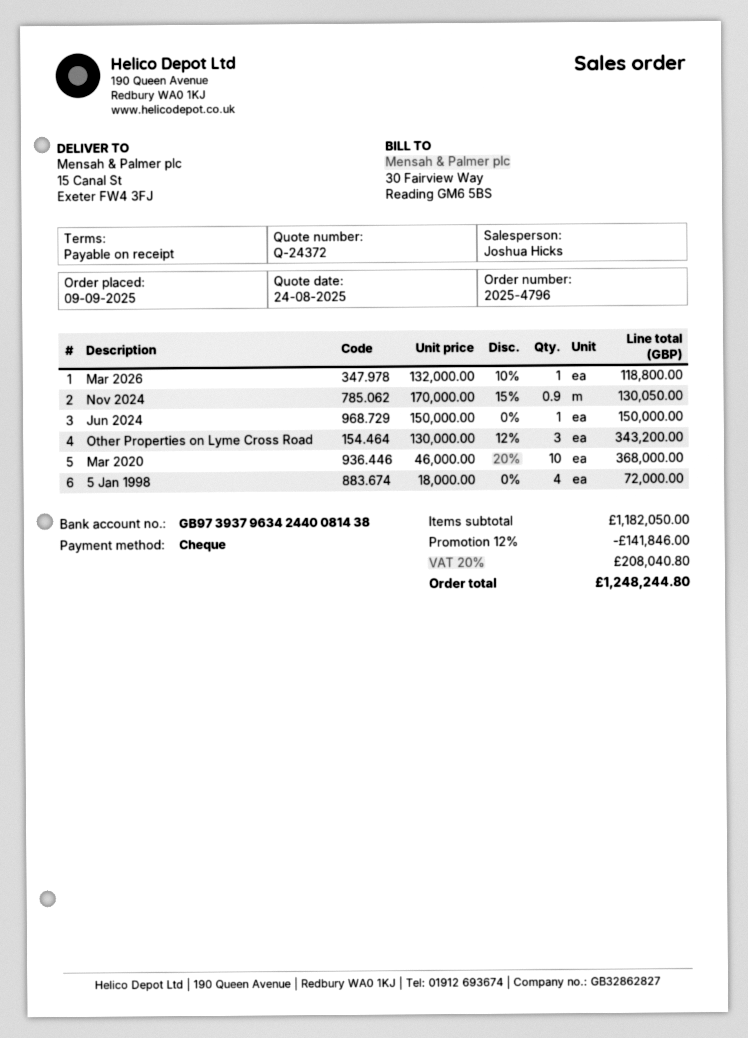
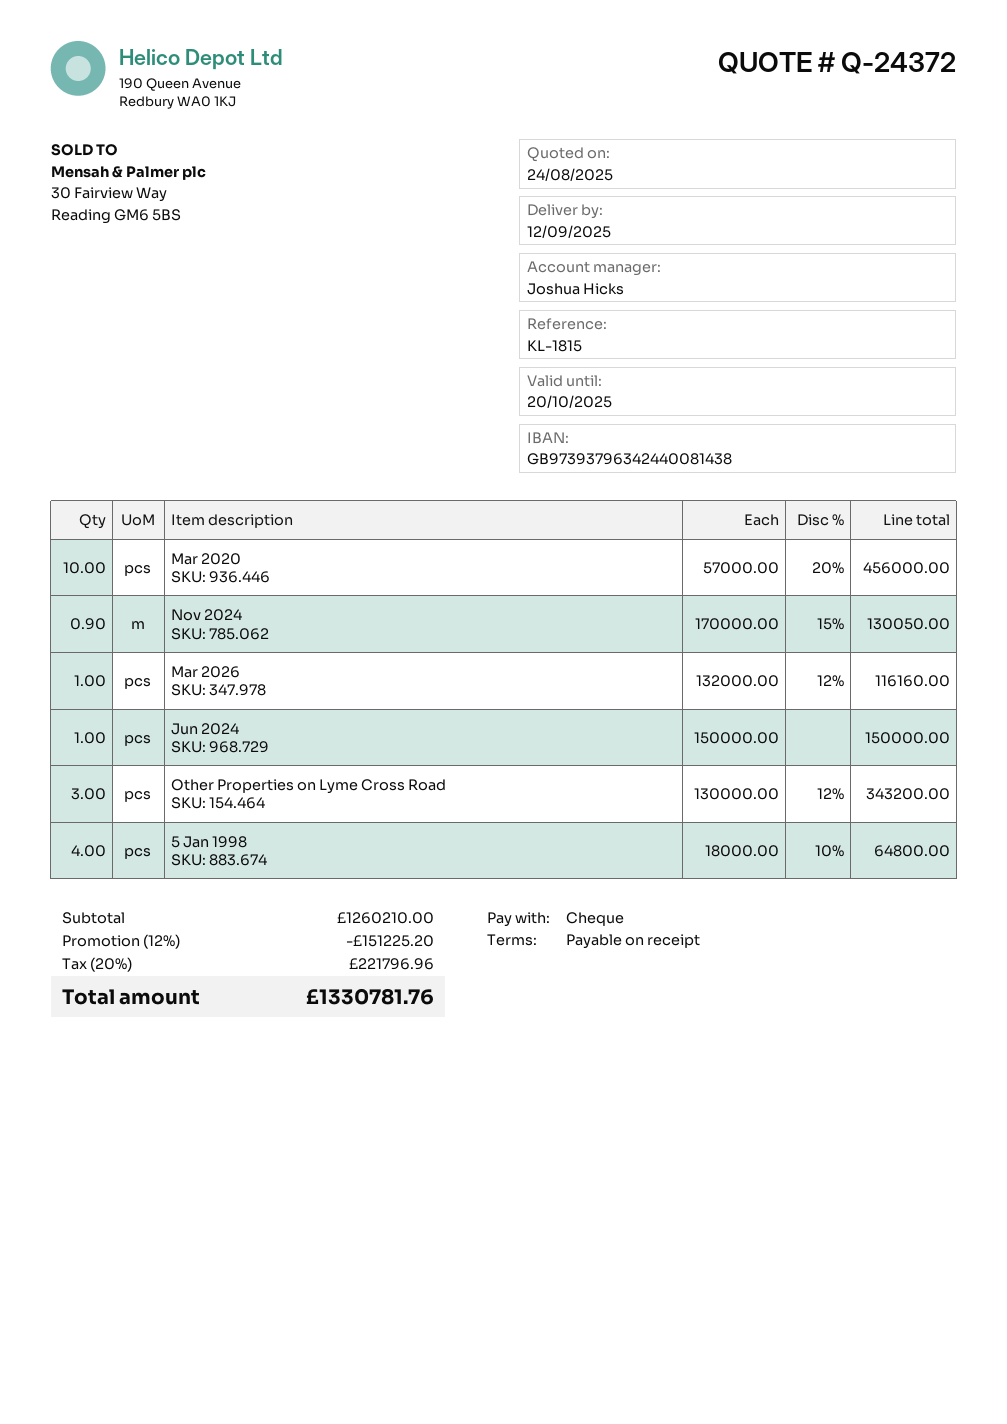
Mar 2026: 1 x 132000.00 - 10% = 118800.00 -> 1 x 132000.00 - 12% = 116160.00
Mar 2020: 10 x 46000.00 - 20% = 368000.00 -> 10 x 57000.00 - 20% = 456000.00
5 Jan 1998: 4 x 18000.00 = 72000.00 -> 4 x 18000.00 - 10% = 64800.00
subtotal: 1182050.00 -> 1260210.00
discount: 12% = 141846.00 -> 12% = 151225.20
tax: 20% = 208040.80 -> 20% = 221796.96
total: 1248244.80 -> 1330781.76

